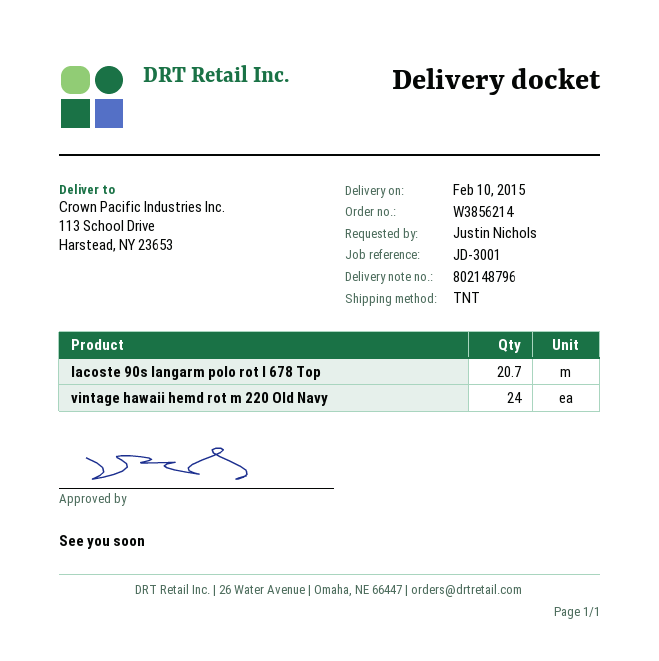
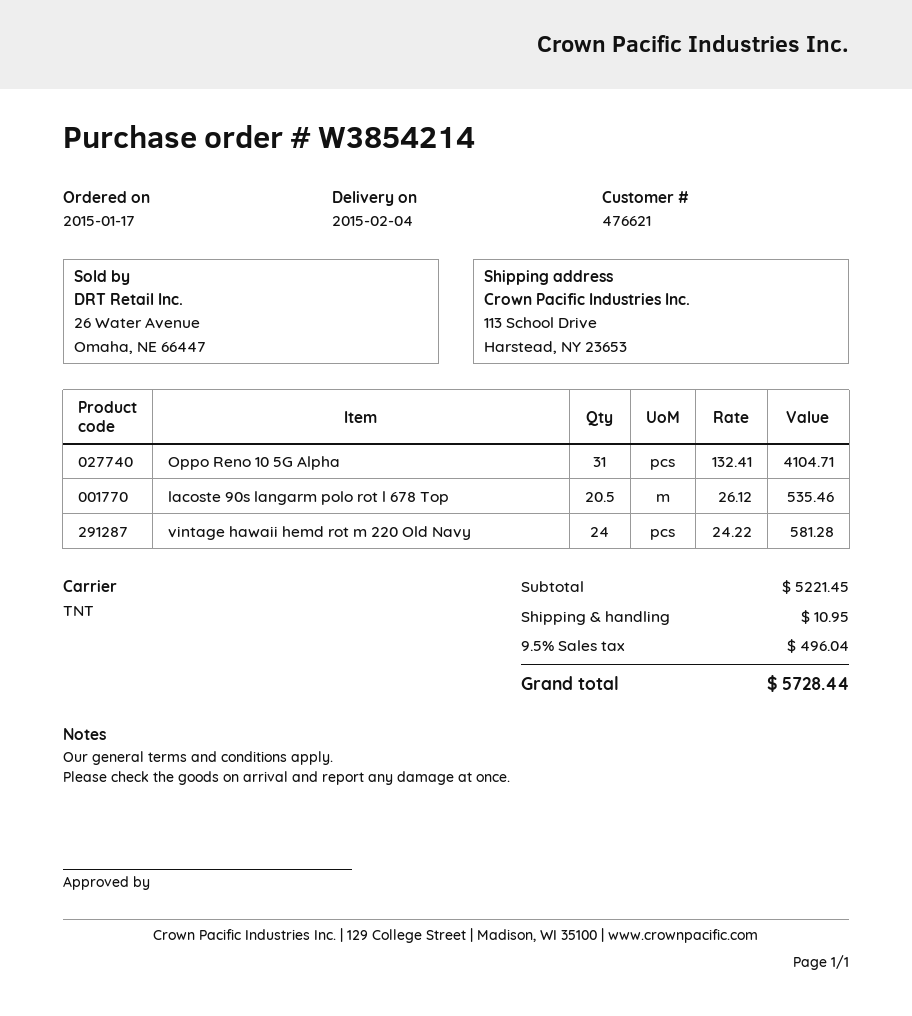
order number: W3856214 -> W3854214
delivery date: 2015-02-10 -> 2015-02-04
lacoste 90s langarm polo rot l 678 Top: 20.7 -> 20.5
Oppo Reno 10 5G Alpha: none -> 31

